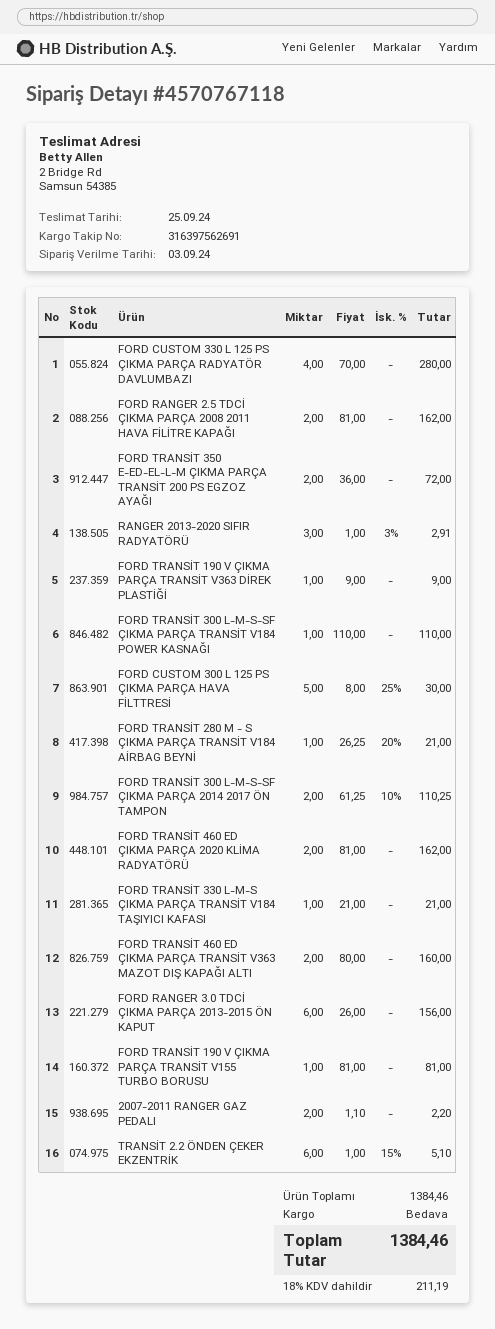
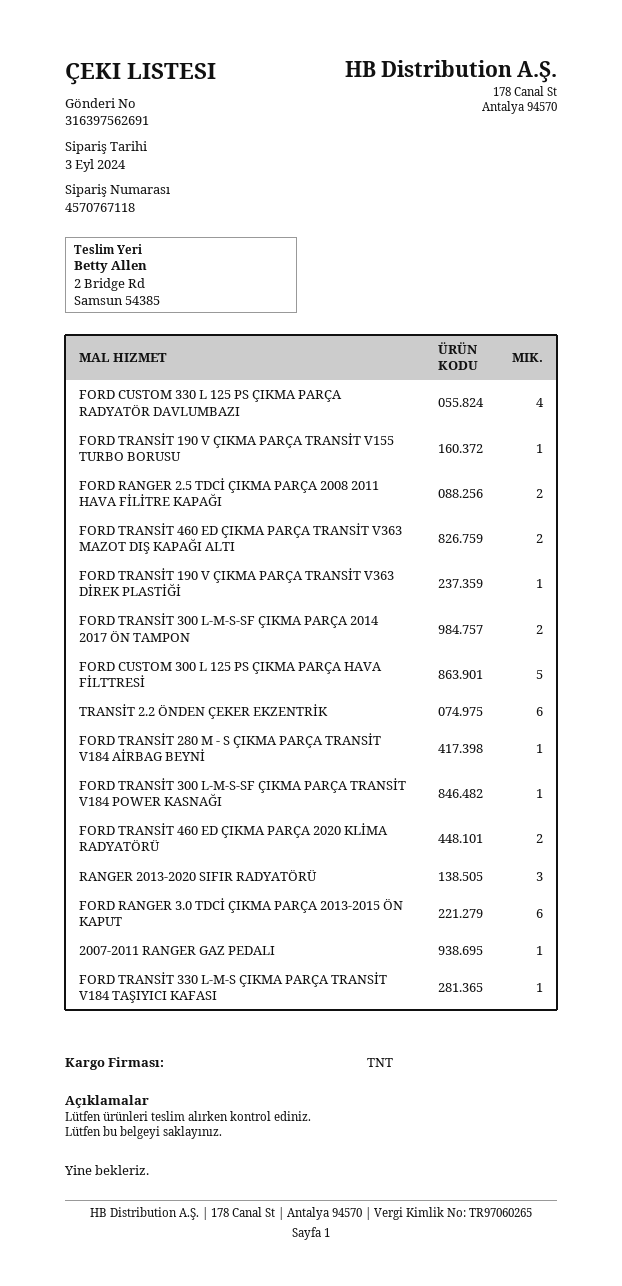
FORD TRANSİT 350 E-ED-EL-L-M ÇIKMA PARÇA TRANSİT 200 PS EGZOZ AYAĞI: 2 -> none
2007-2011 RANGER GAZ PEDALI: 2 -> 1

